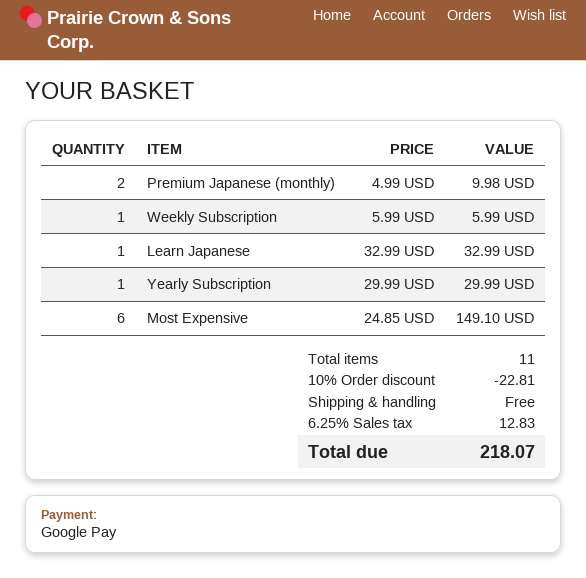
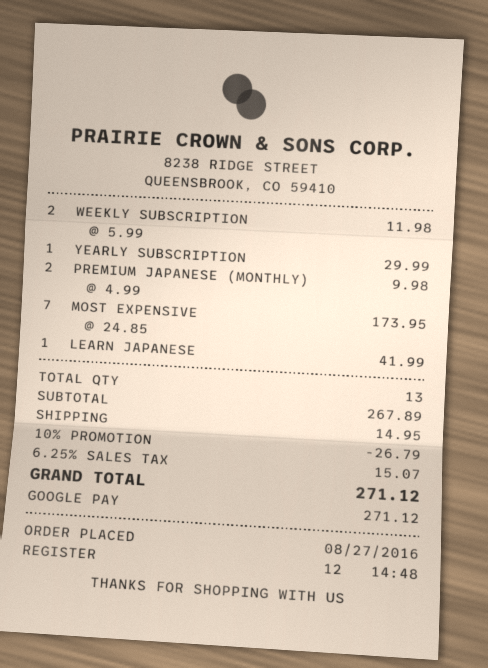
Weekly Subscription: 1 x 5.99 = 5.99 -> 2 x 5.99 = 11.98
Learn Japanese: 1 x 32.99 = 32.99 -> 1 x 41.99 = 41.99
Most Expensive: 6 x 24.85 = 149.10 -> 7 x 24.85 = 173.95
total quantity: 11 -> 13
discount: 10% = 22.81 -> 10% = 26.79
shipping: 0.00 -> 14.95
tax: 6.25% = 12.83 -> 6.25% = 15.07
total: 218.07 -> 271.12

